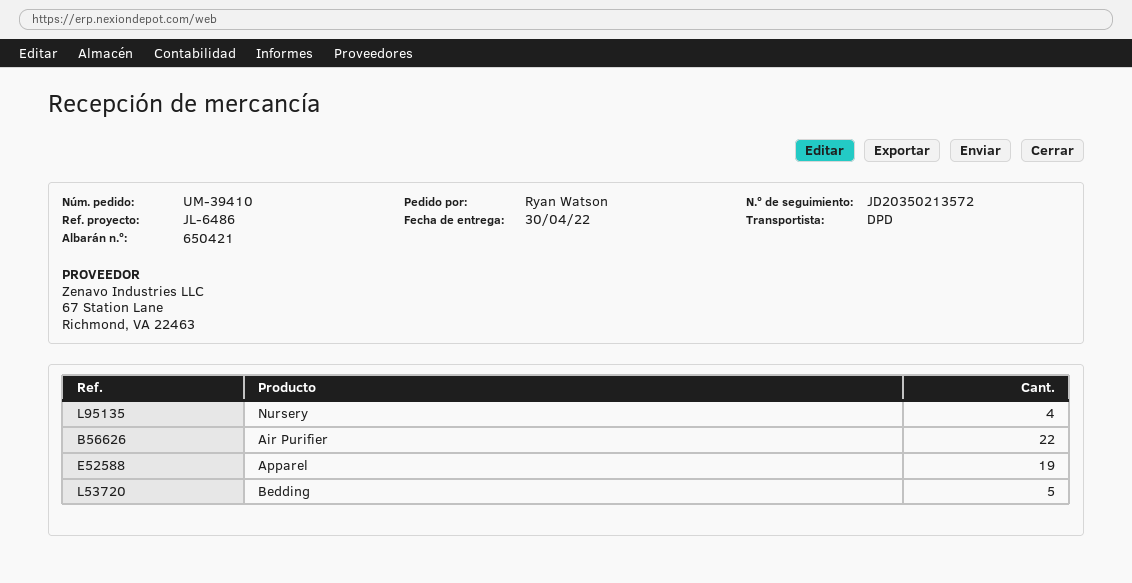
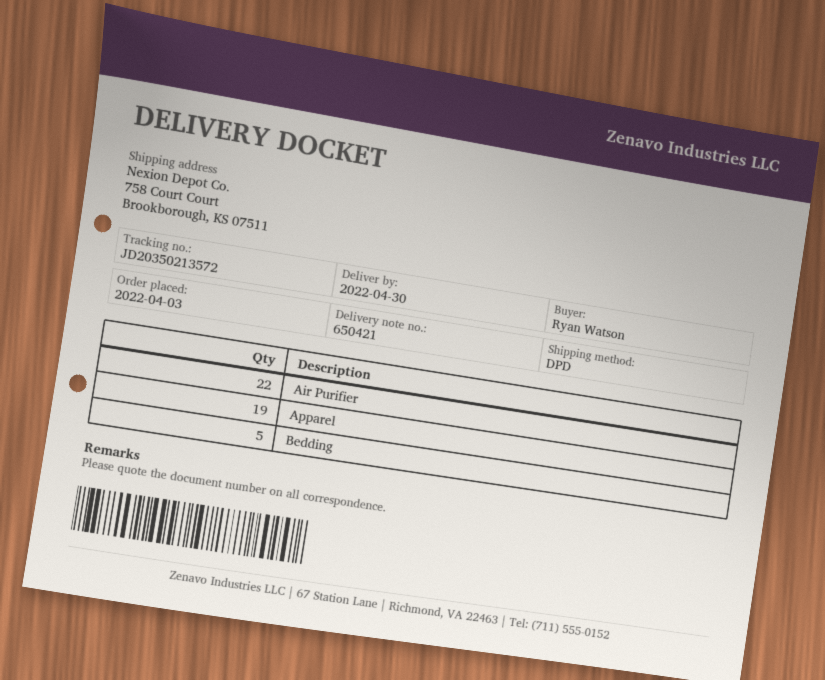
Nursery: 4 -> none

